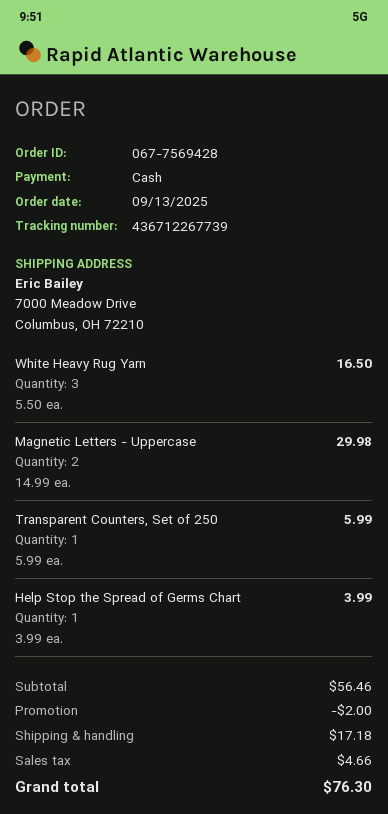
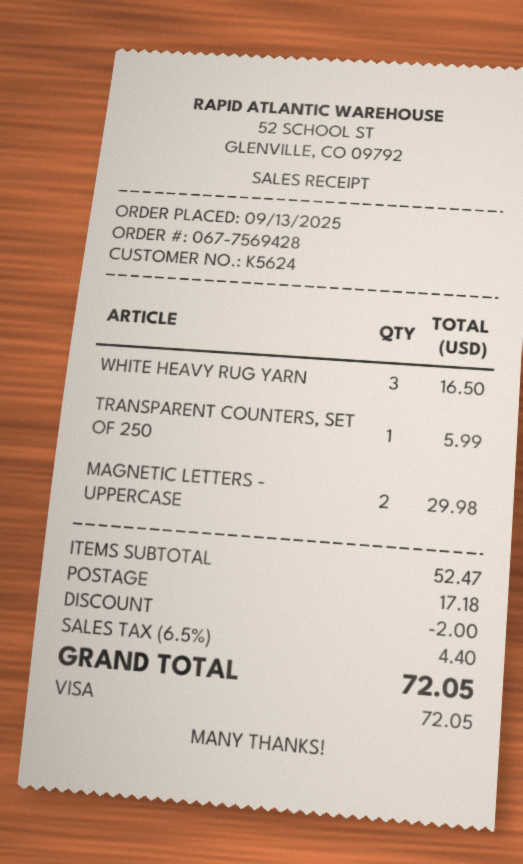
payment method: cash -> Visa
Help Stop the Spread of Germs Chart: 1 for 3.99 -> none
subtotal: 56.46 -> 52.47
tax: 4.66 -> 4.40
total: 76.30 -> 72.05

